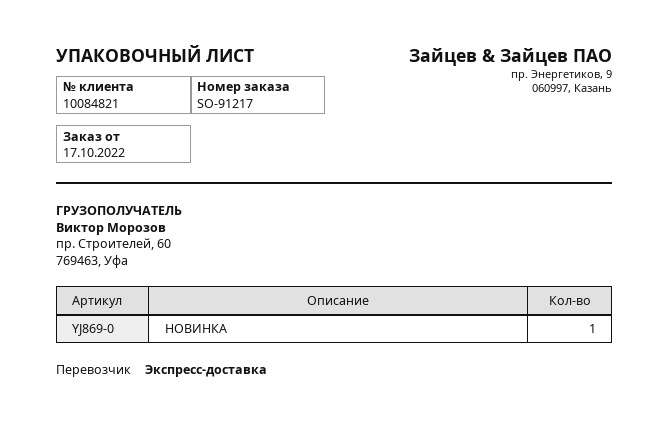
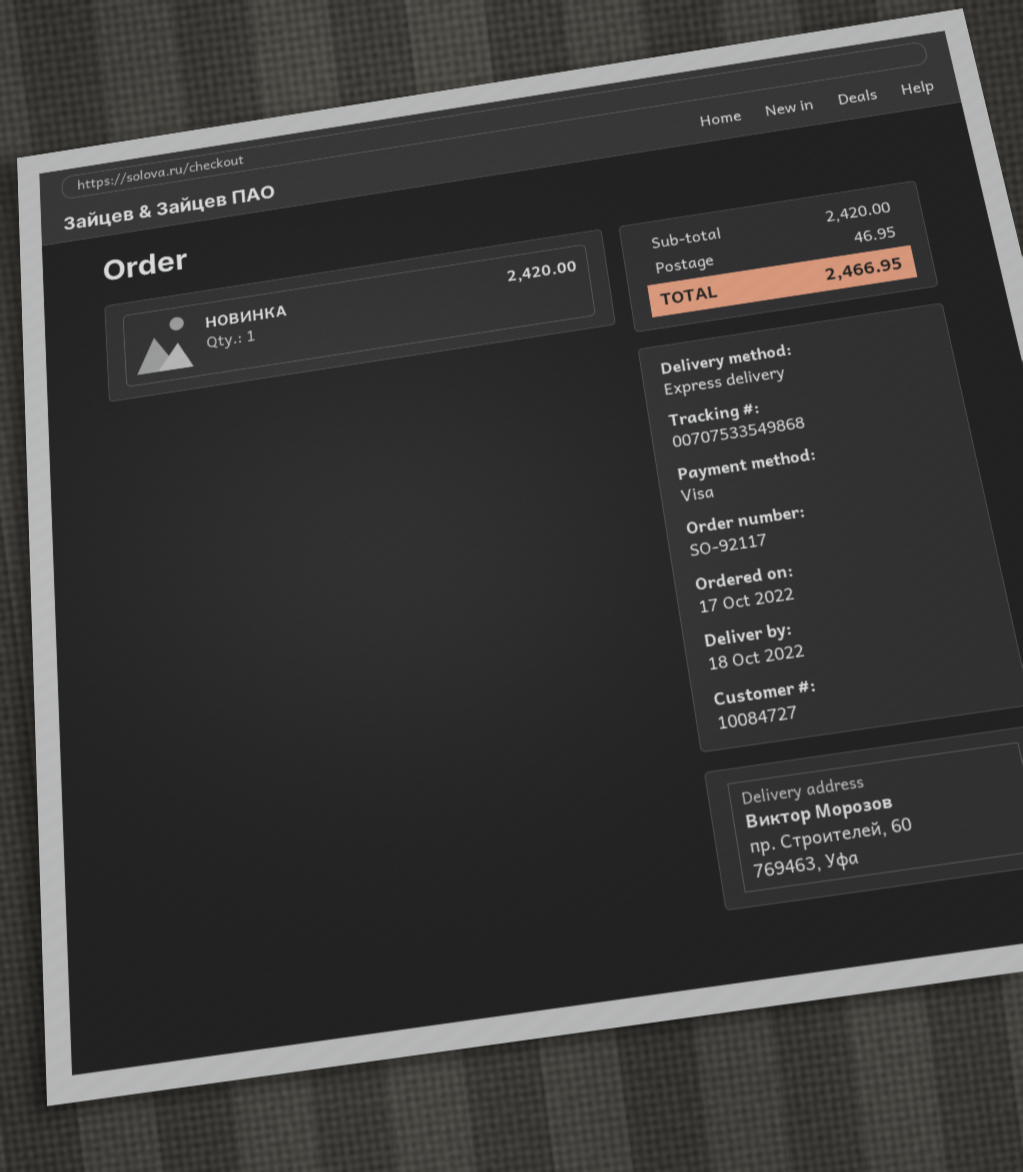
order number: SO-91217 -> SO-92117
customer number: 10084821 -> 10084727

